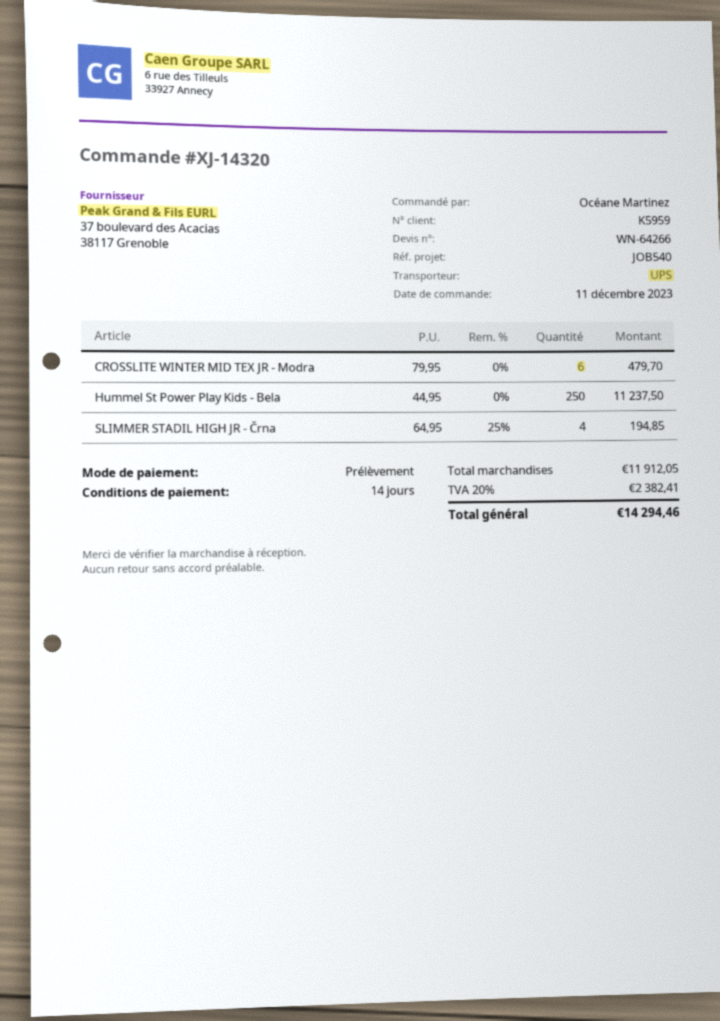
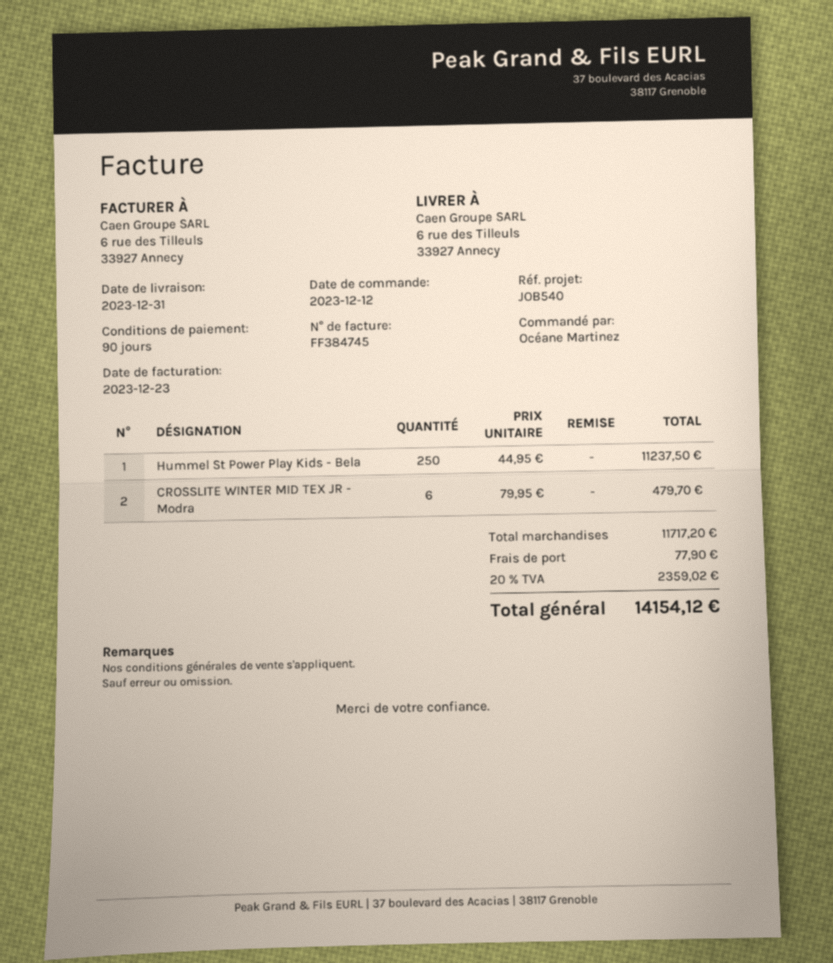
order date: 2023-12-11 -> 2023-12-12
payment terms: 14 days -> 90 days
SLIMMER STADIL HIGH JR - Črna: 4 x 64.95 - 25% = 194.85 -> none
subtotal: 11912.05 -> 11717.20
shipping: none -> 77.90
tax: 20% = 2382.41 -> 20% = 2359.02
total: 14294.46 -> 14154.12

